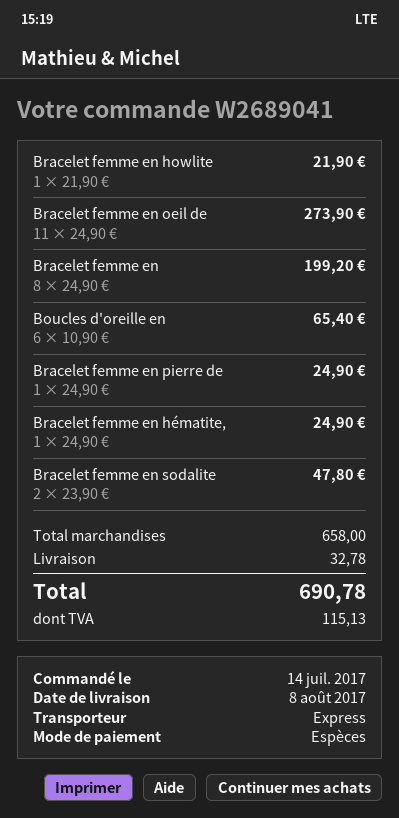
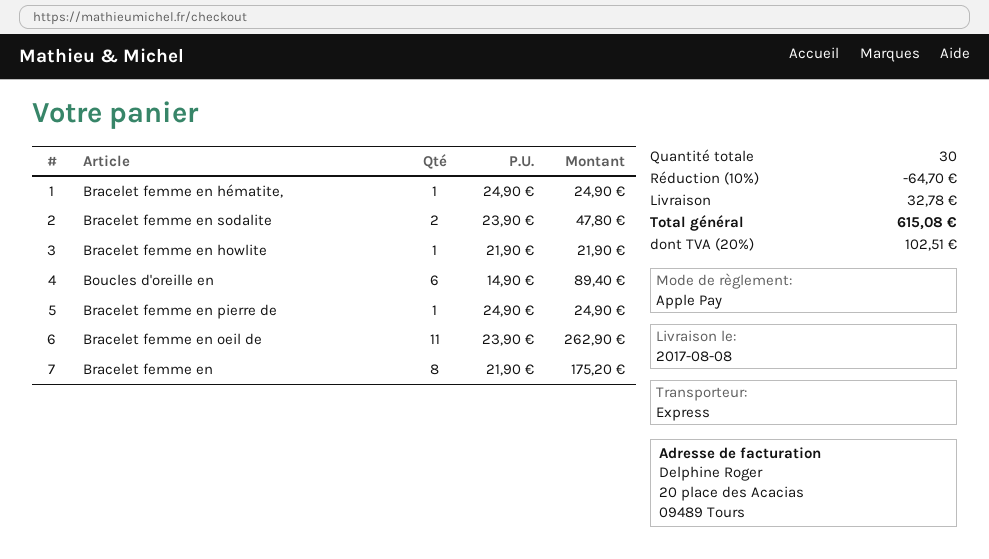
payment method: cash -> Apple Pay
Bracelet femme en oeil de: 11 x 24.90 = 273.90 -> 11 x 23.90 = 262.90
Bracelet femme en: 8 x 24.90 = 199.20 -> 8 x 21.90 = 175.20
Boucles d'oreille en: 6 x 10.90 = 65.40 -> 6 x 14.90 = 89.40
discount: none -> 10% = 64.70
tax: 115.13 -> 102.51
total: 690.78 -> 615.08

